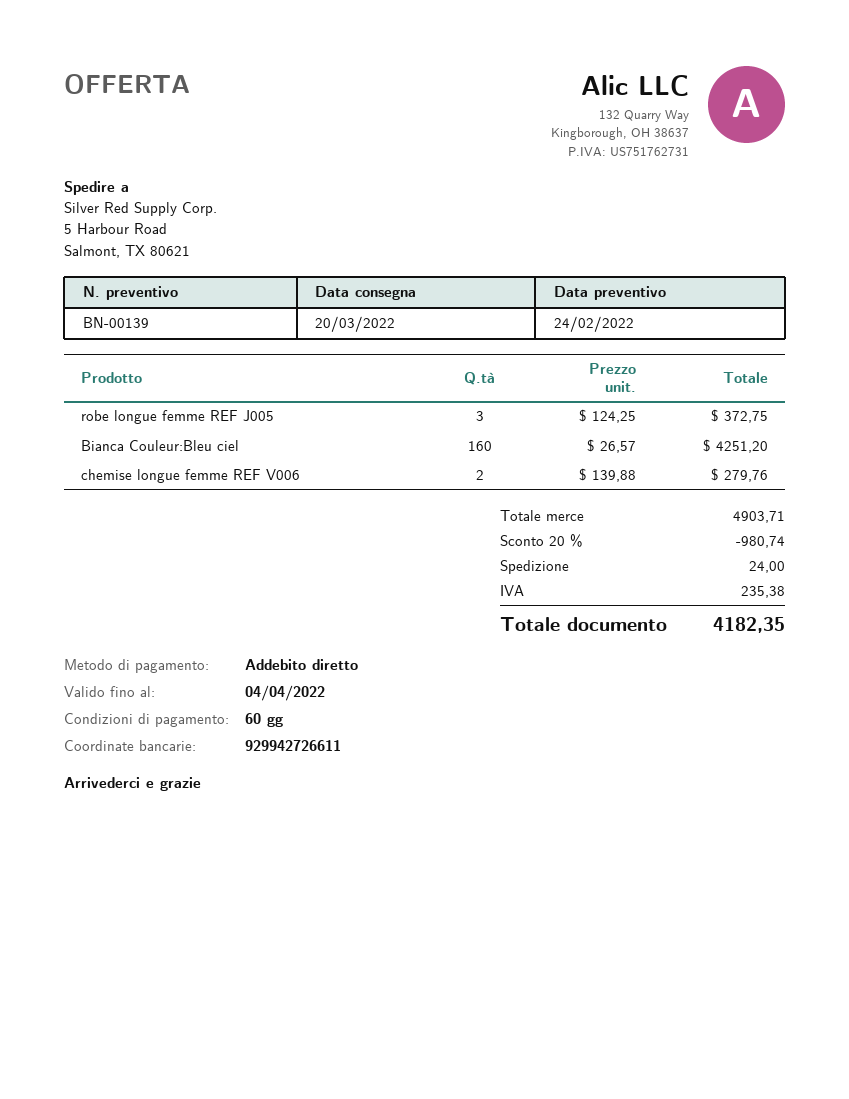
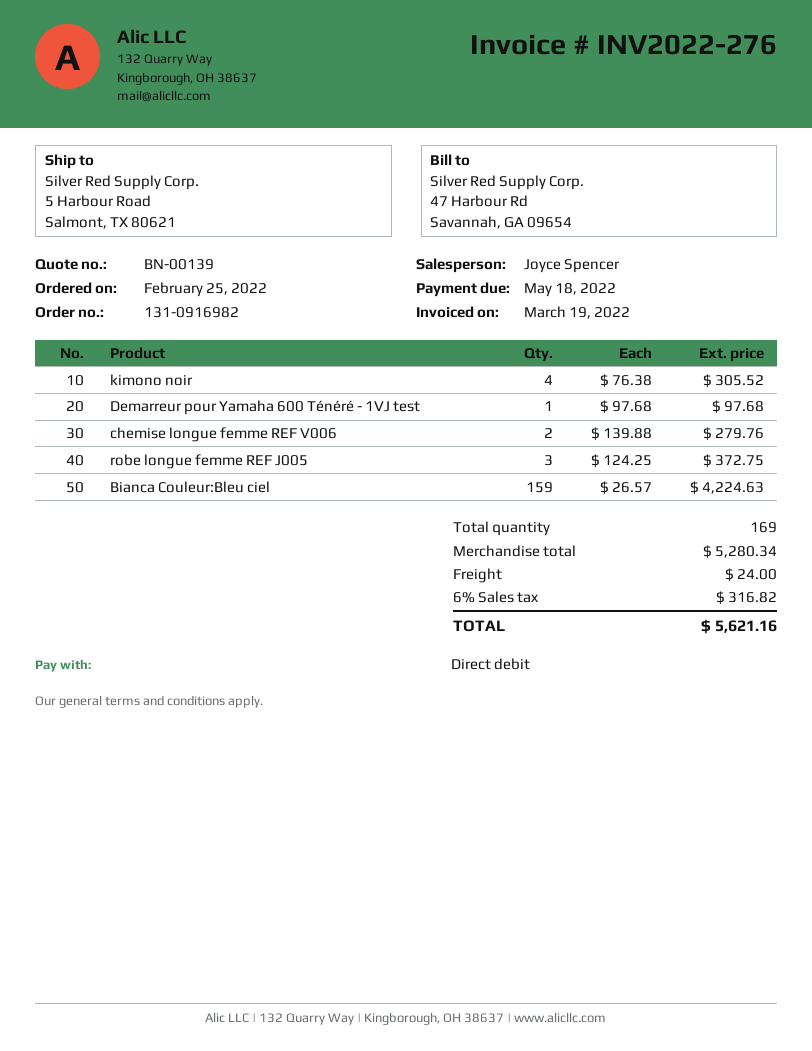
Bianca Couleur:Bleu ciel: 160 x 26.57 = 4251.20 -> 159 x 26.57 = 4224.63
kimono noir: none -> 4 x 76.38 = 305.52
Demarreur pour Yamaha 600 Ténéré - 1VJ test: none -> 1 x 97.68 = 97.68
subtotal: 4903.71 -> 5280.34
discount: 20% = 980.74 -> none
tax: 235.38 -> 316.82
total: 4182.35 -> 5621.16

